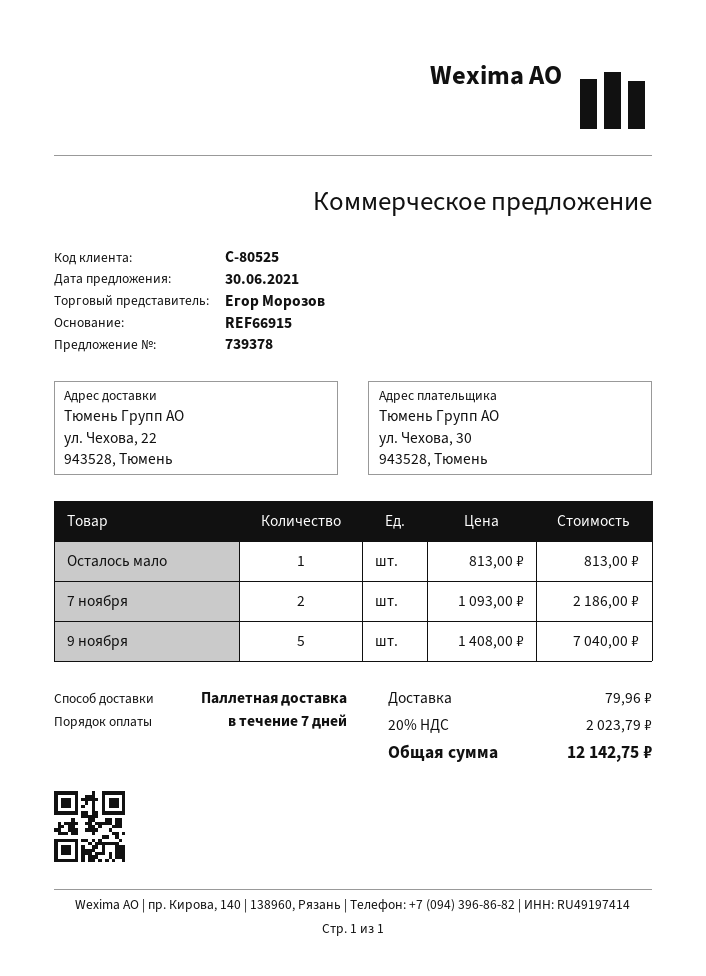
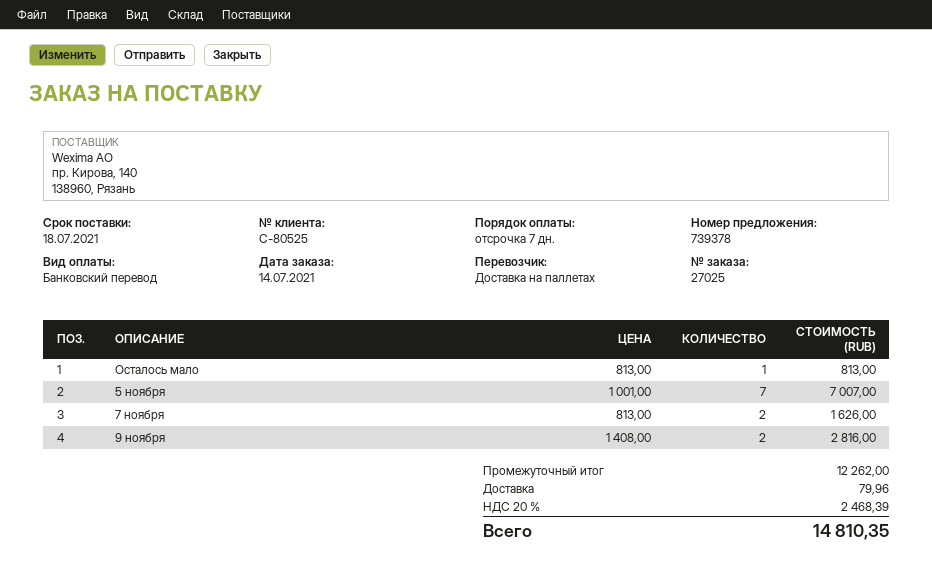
7 ноября: 2 x 1093.00 = 2186.00 -> 2 x 813.00 = 1626.00
9 ноября: 5 x 1408.00 = 7040.00 -> 2 x 1408.00 = 2816.00
5 ноября: none -> 7 x 1001.00 = 7007.00
tax: 20% = 2023.79 -> 20% = 2468.39
total: 12142.75 -> 14810.35

